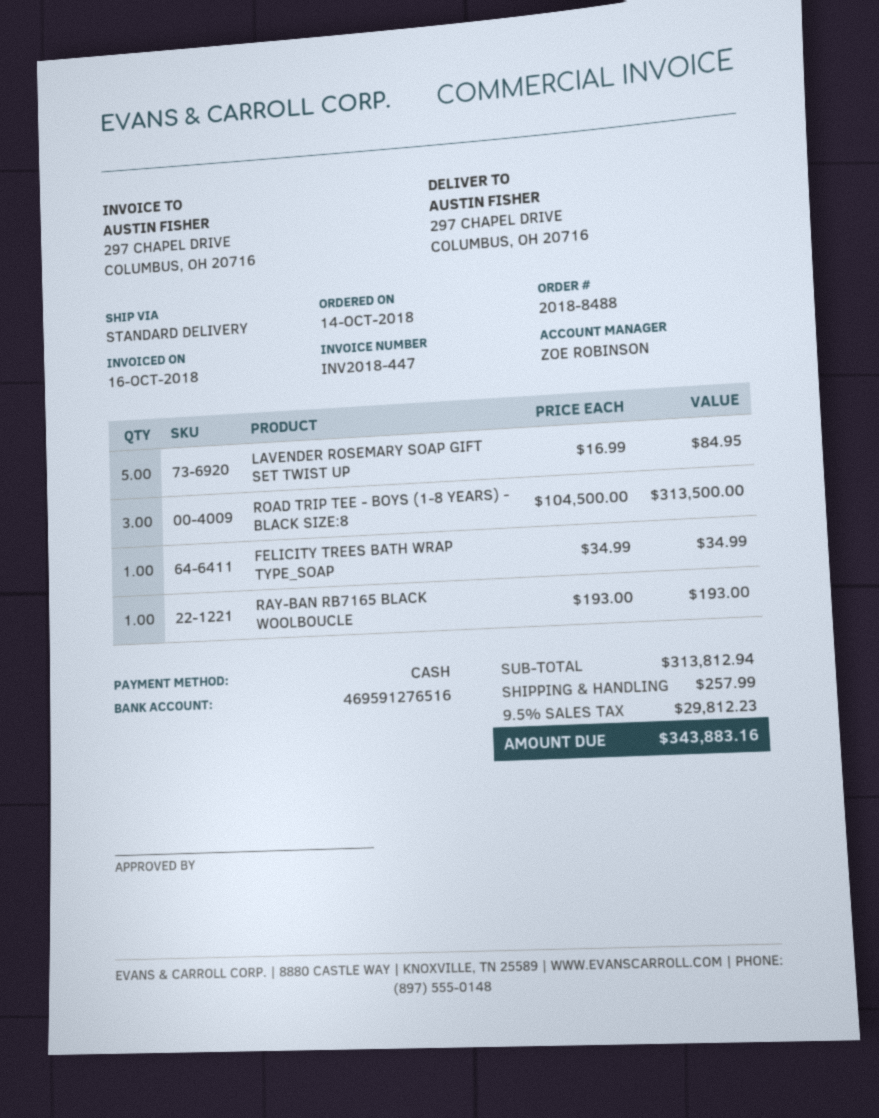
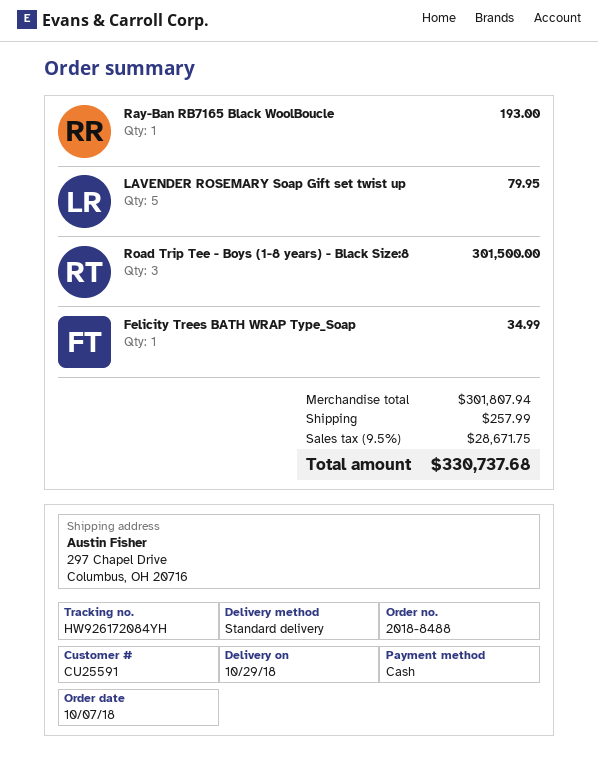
order date: 2018-10-14 -> 2018-10-07
LAVENDER ROSEMARY SOAP GIFT SET TWIST UP: 5 for 84.95 -> 5 for 79.95
ROAD TRIP TEE - BOYS (1-8 YEARS) - BLACK SIZE:8: 3 for 313500.00 -> 3 for 301500.00
subtotal: 313812.94 -> 301807.94
tax: 9.5% = 29812.23 -> 9.5% = 28671.75
total: 343883.16 -> 330737.68

